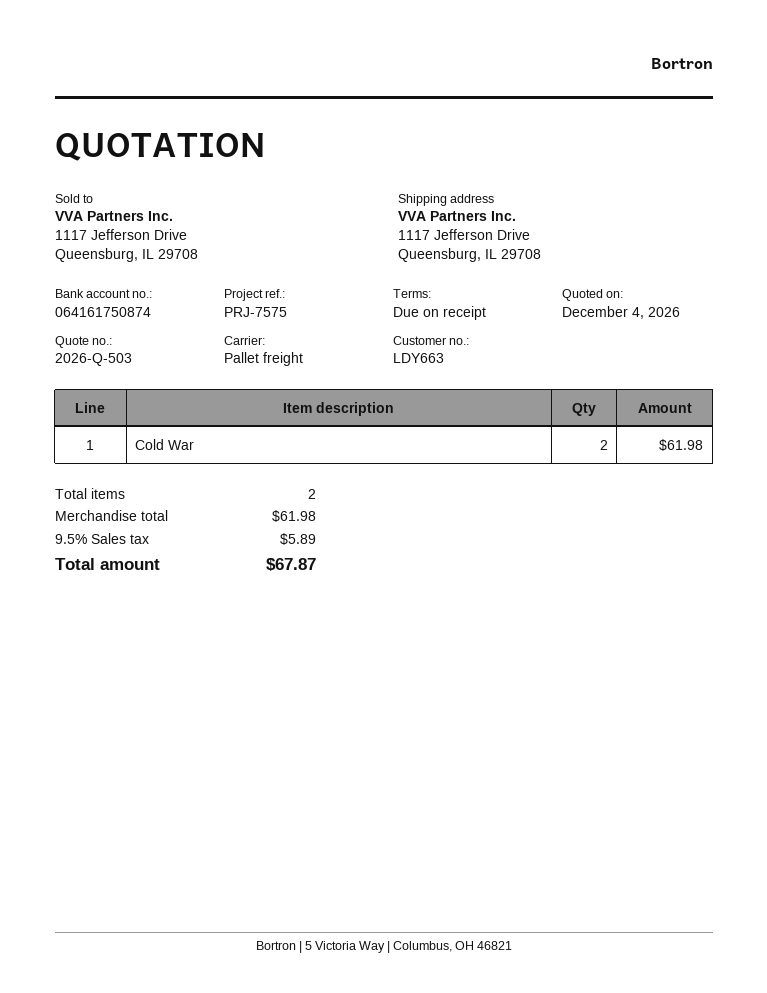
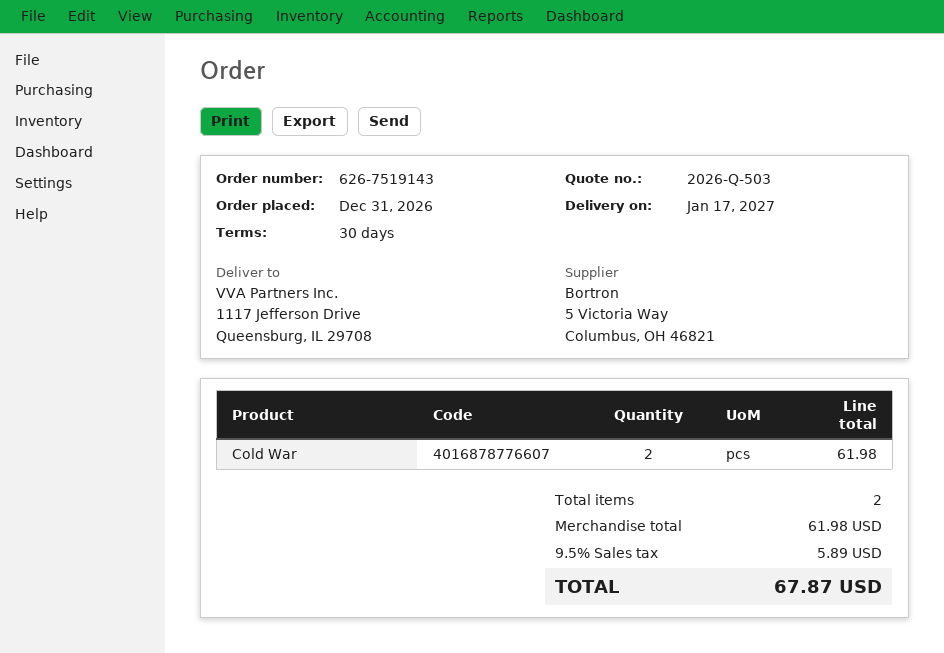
payment terms: on receipt -> 30 days

